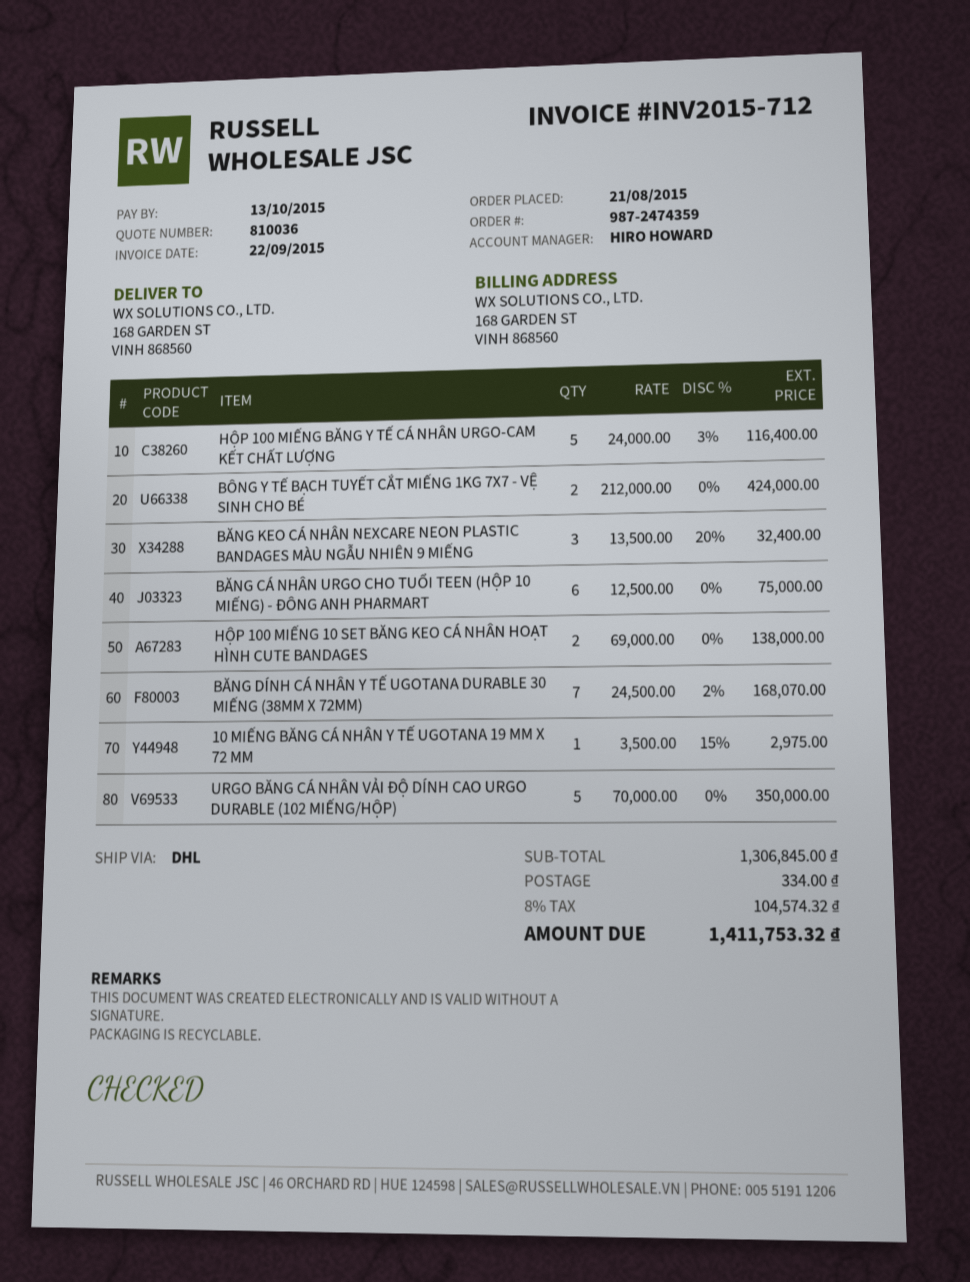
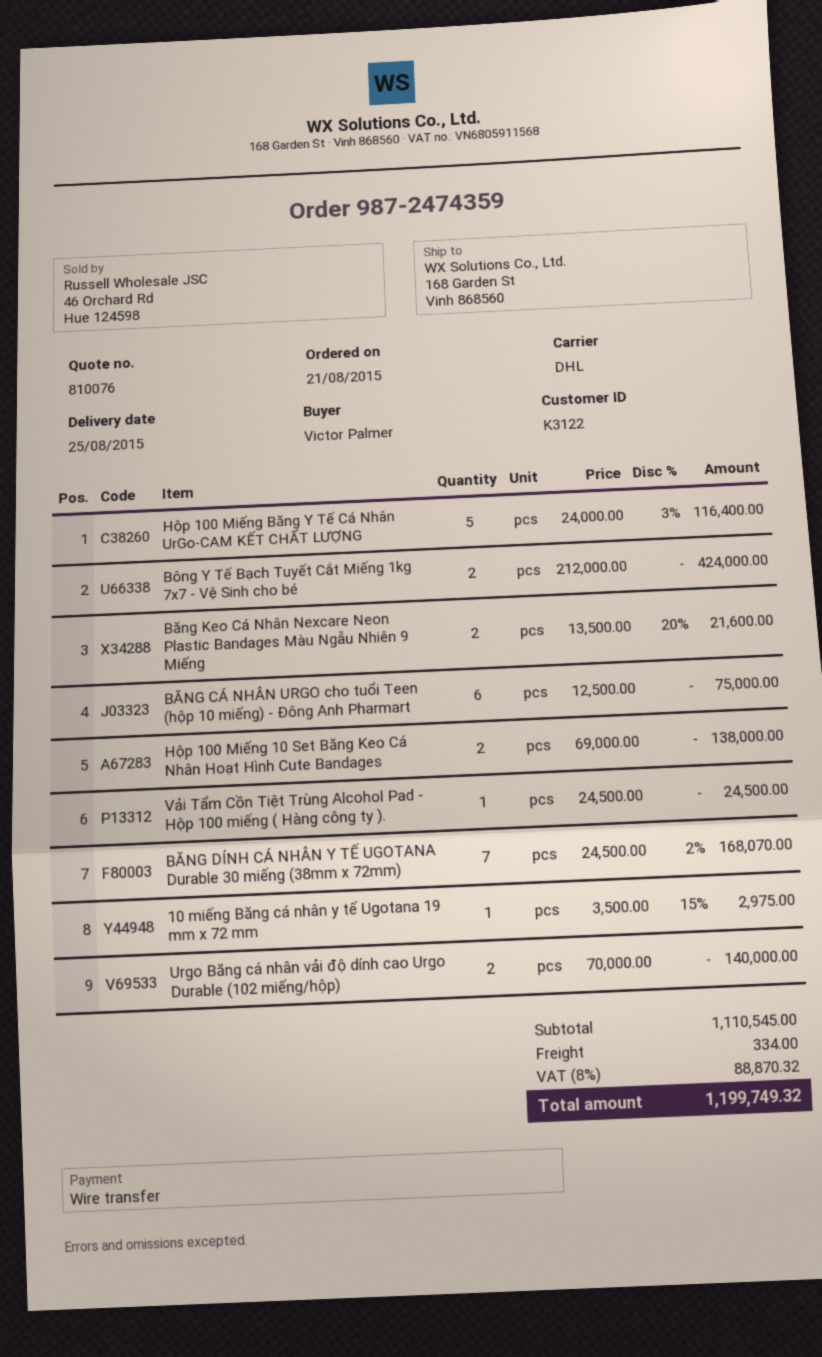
quote number: 810036 -> 810076
BĂNG KEO CÁ NHÂN NEXCARE NEON PLASTIC BANDAGES MÀU NGẪU NHIÊN 9 MIẾNG: 3 x 13500.00 - 20% = 32400.00 -> 2 x 13500.00 - 20% = 21600.00
URGO BĂNG CÁ NHÂN VẢI ĐỘ DÍNH CAO URGO DURABLE (102 MIẾNG/HỘP): 5 x 70000.00 = 350000.00 -> 2 x 70000.00 = 140000.00
Vải Tẩm Cồn Tiệt Trùng Alcohol Pad - Hộp 100 miếng ( Hàng công ty ).: none -> 1 x 24500.00 = 24500.00
subtotal: 1306845.00 -> 1110545.00
tax: 8% = 104574.32 -> 8% = 88870.32
total: 1411753.32 -> 1199749.32

